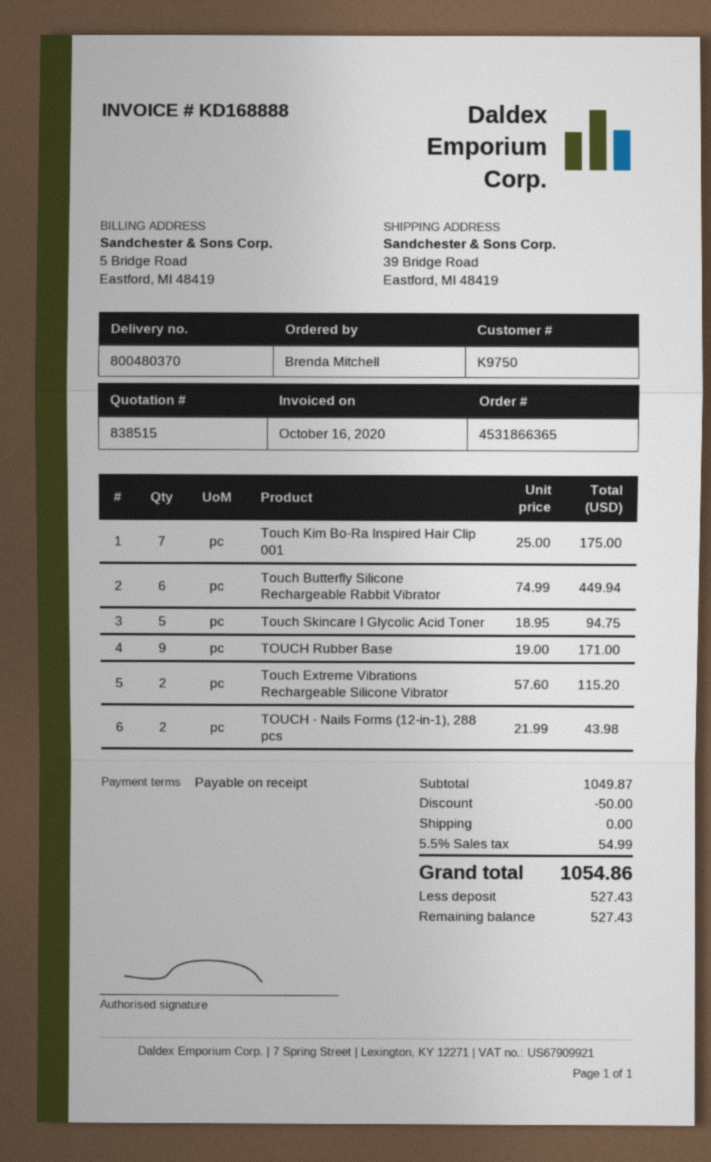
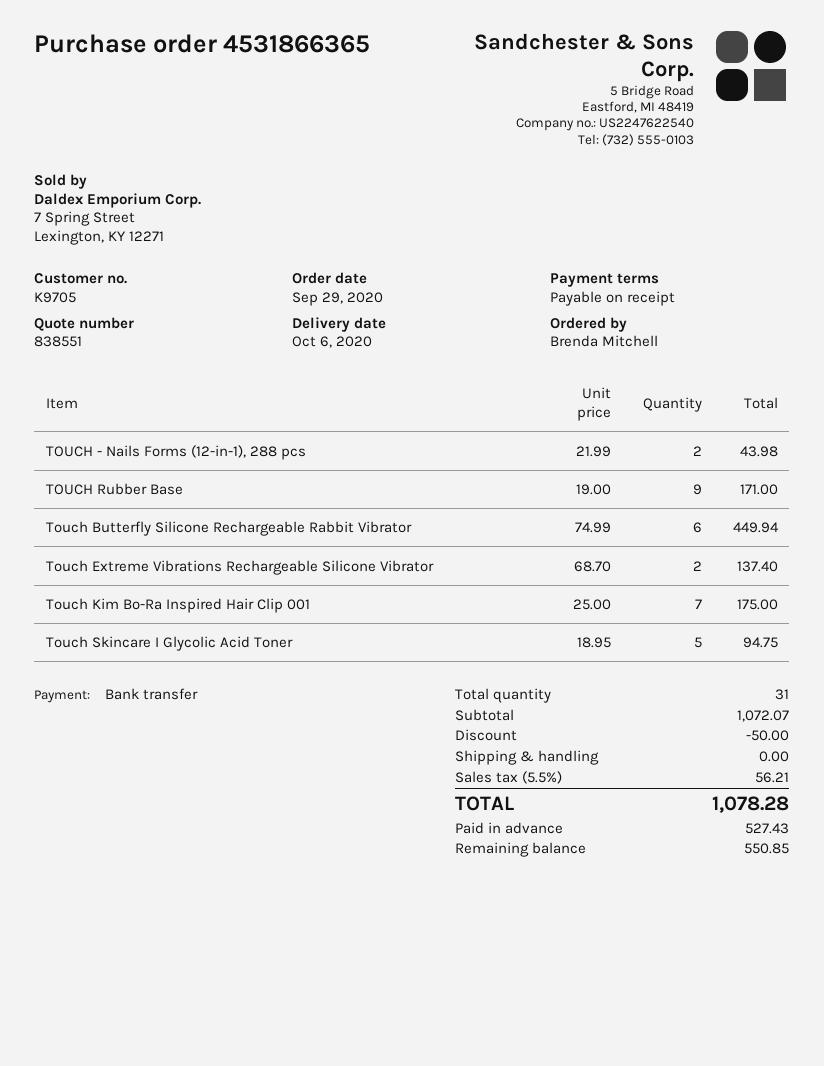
quote number: 838515 -> 838551
customer number: K9750 -> K9705
Touch Extreme Vibrations Rechargeable Silicone Vibrator: 2 x 57.60 = 115.20 -> 2 x 68.70 = 137.40
subtotal: 1049.87 -> 1072.07
tax: 5.5% = 54.99 -> 5.5% = 56.21
total: 1054.86 -> 1078.28
balance: 527.43 -> 550.85

